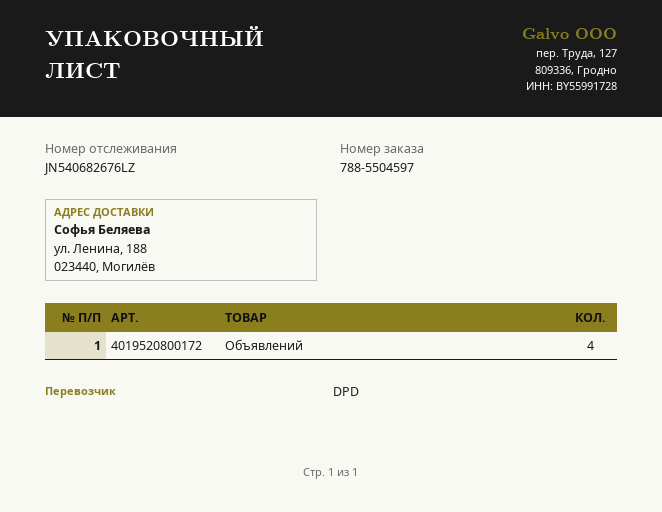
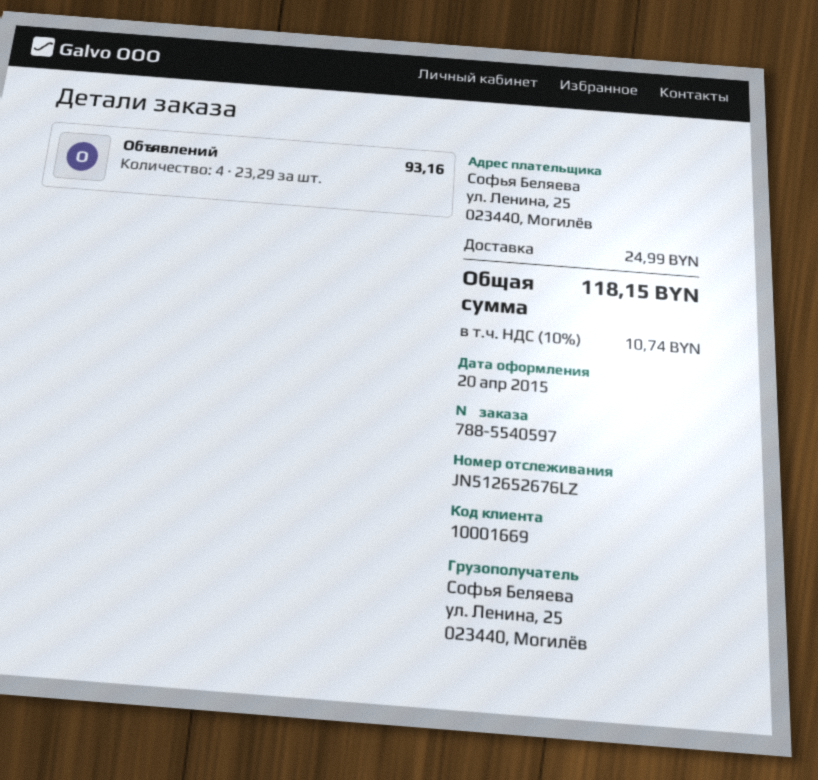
order number: 788-5504597 -> 788-5540597
tracking number: JN540682676LZ -> JN512652676LZ
ship to: ул. Ленина, 188, 023440, Могилёв -> ул. Ленина, 25, 023440, Могилёв

